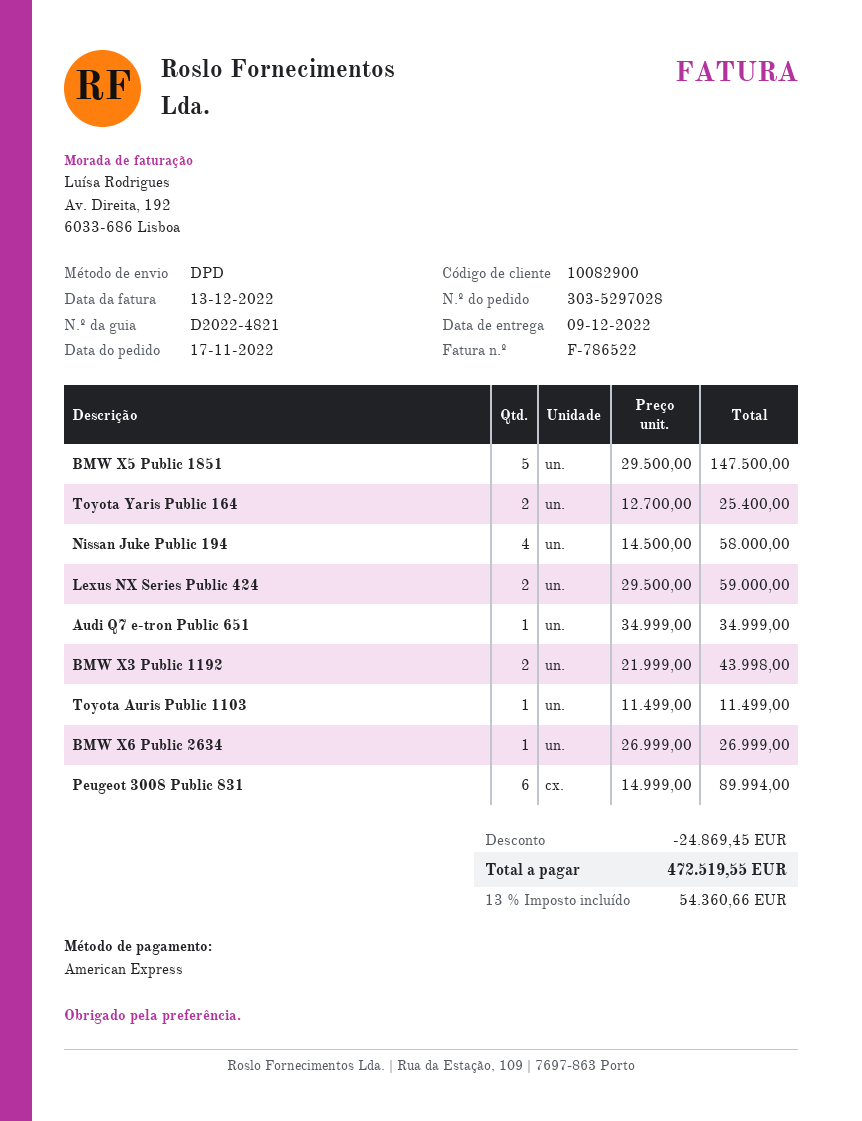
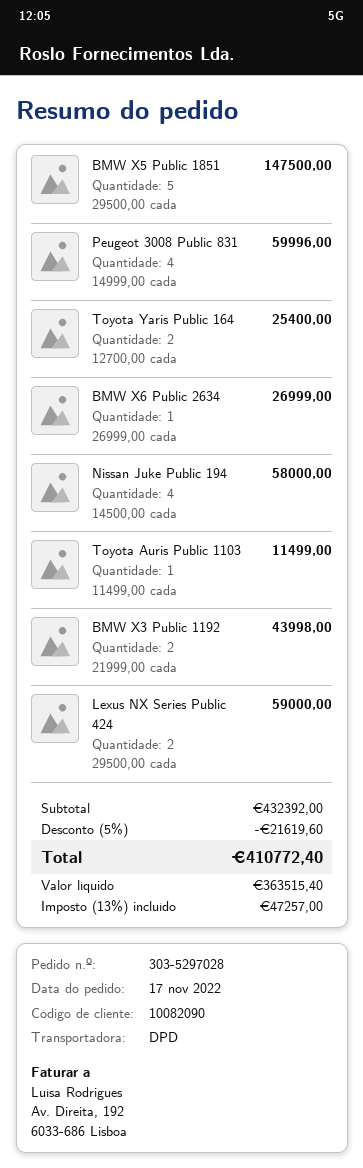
customer number: 10082900 -> 10082090
Audi Q7 e-tron Public 651: 1 x 34999.00 = 34999.00 -> none
Peugeot 3008 Public 831: 6 x 14999.00 = 89994.00 -> 4 x 14999.00 = 59996.00
discount: 24869.45 -> 21619.60
tax: 13% = 54360.66 -> 13% = 47257.00
total: 472519.55 -> 410772.40

